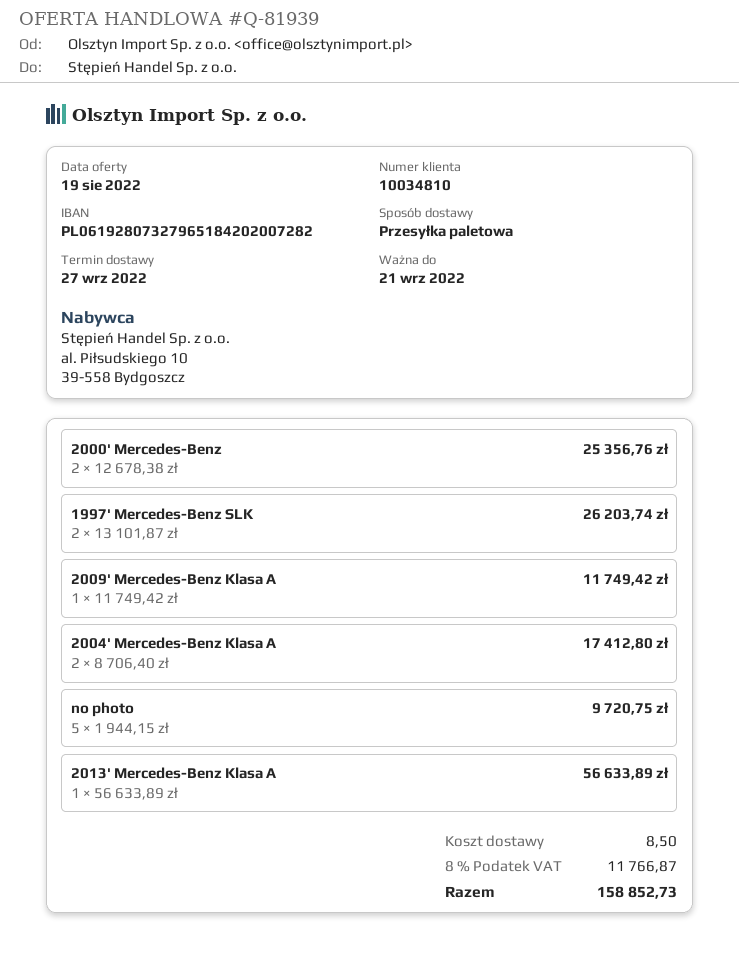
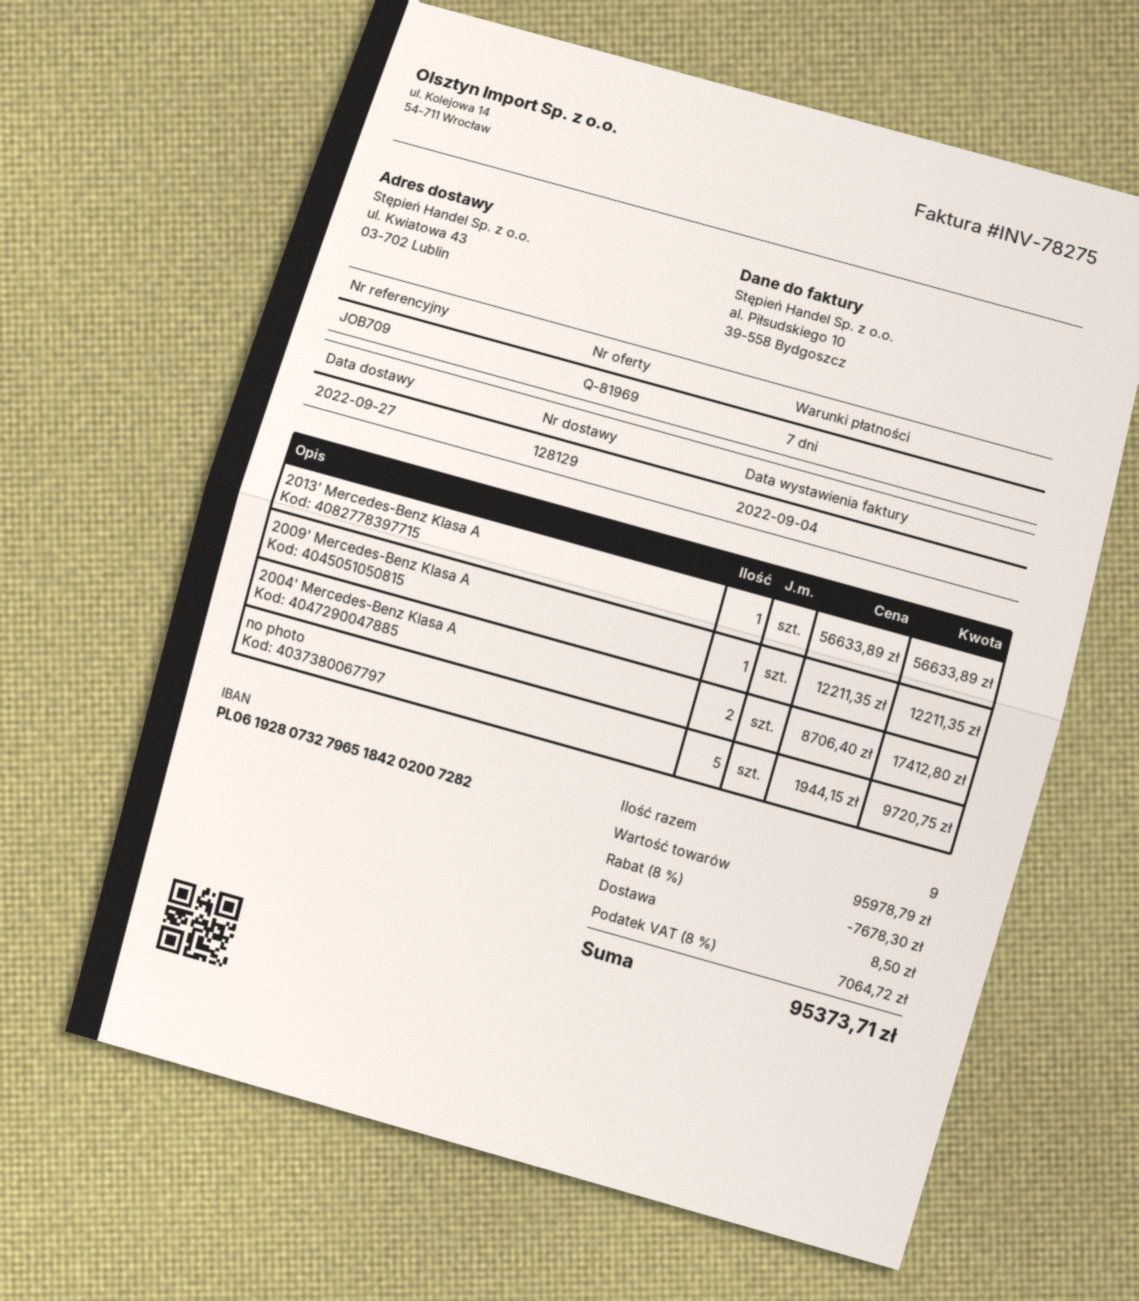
quote number: Q-81939 -> Q-81969
2000' Mercedes-Benz: 2 x 12678.38 = 25356.76 -> none
1997' Mercedes-Benz SLK: 2 x 13101.87 = 26203.74 -> none
2009' Mercedes-Benz Klasa A: 1 x 11749.42 = 11749.42 -> 1 x 12211.35 = 12211.35
discount: none -> 8% = 7678.30
tax: 8% = 11766.87 -> 8% = 7064.72
total: 158852.73 -> 95373.71

